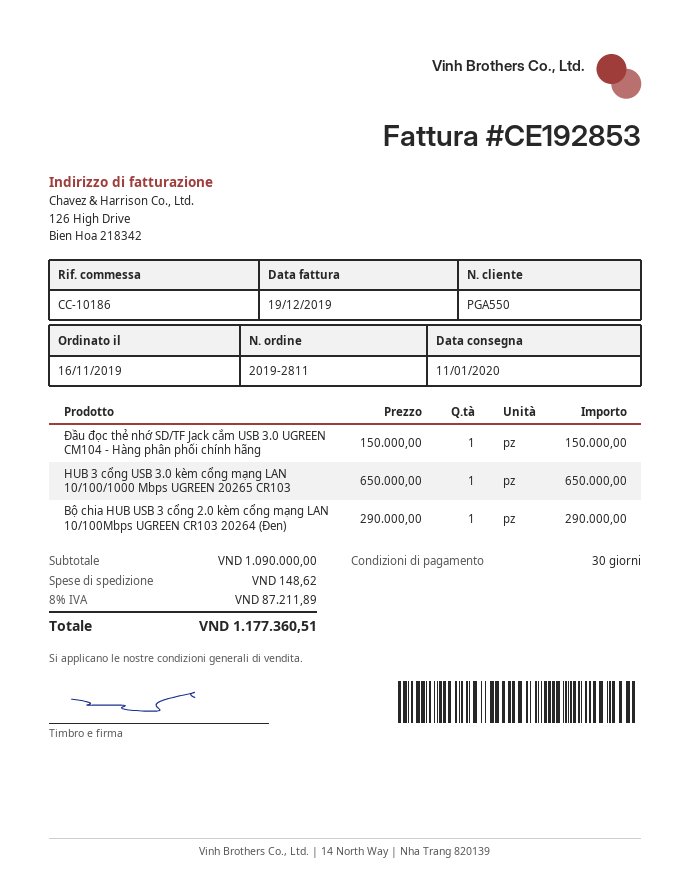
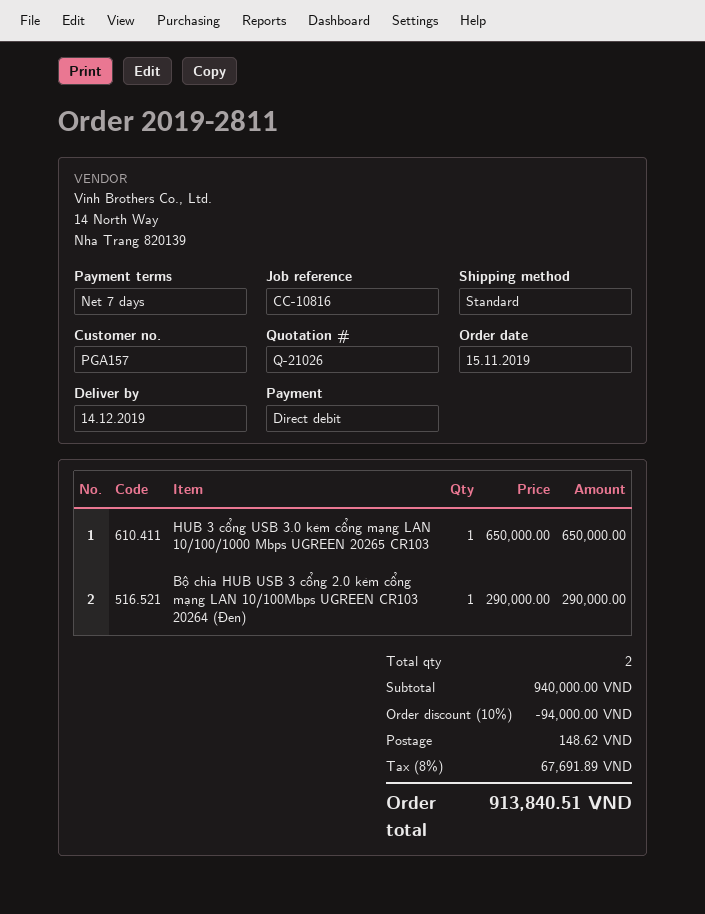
order date: 2019-11-16 -> 2019-11-15
delivery date: 2020-01-11 -> 2019-12-14
payment terms: 30 days -> 7 days
customer number: PGA550 -> PGA157
reference: CC-10186 -> CC-10816
Đầu đọc thẻ nhớ SD/TF Jack cắm USB 3.0 UGREEN CM104 - Hàng phân phối chính hãng: 1 x 150000.00 = 150000.00 -> none
subtotal: 1090000.00 -> 940000.00
discount: none -> 10% = 94000.00
tax: 8% = 87211.89 -> 8% = 67691.89
total: 1177360.51 -> 913840.51

